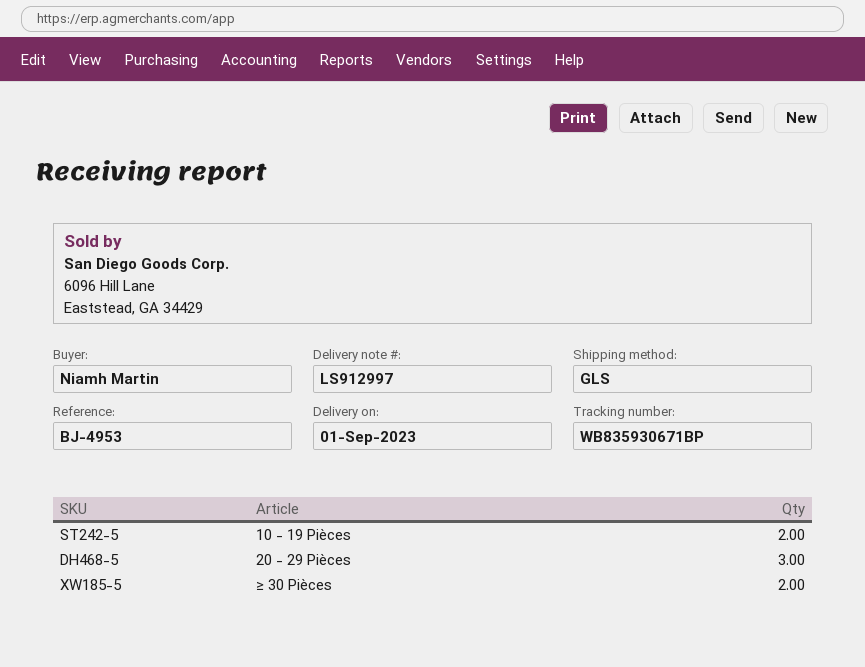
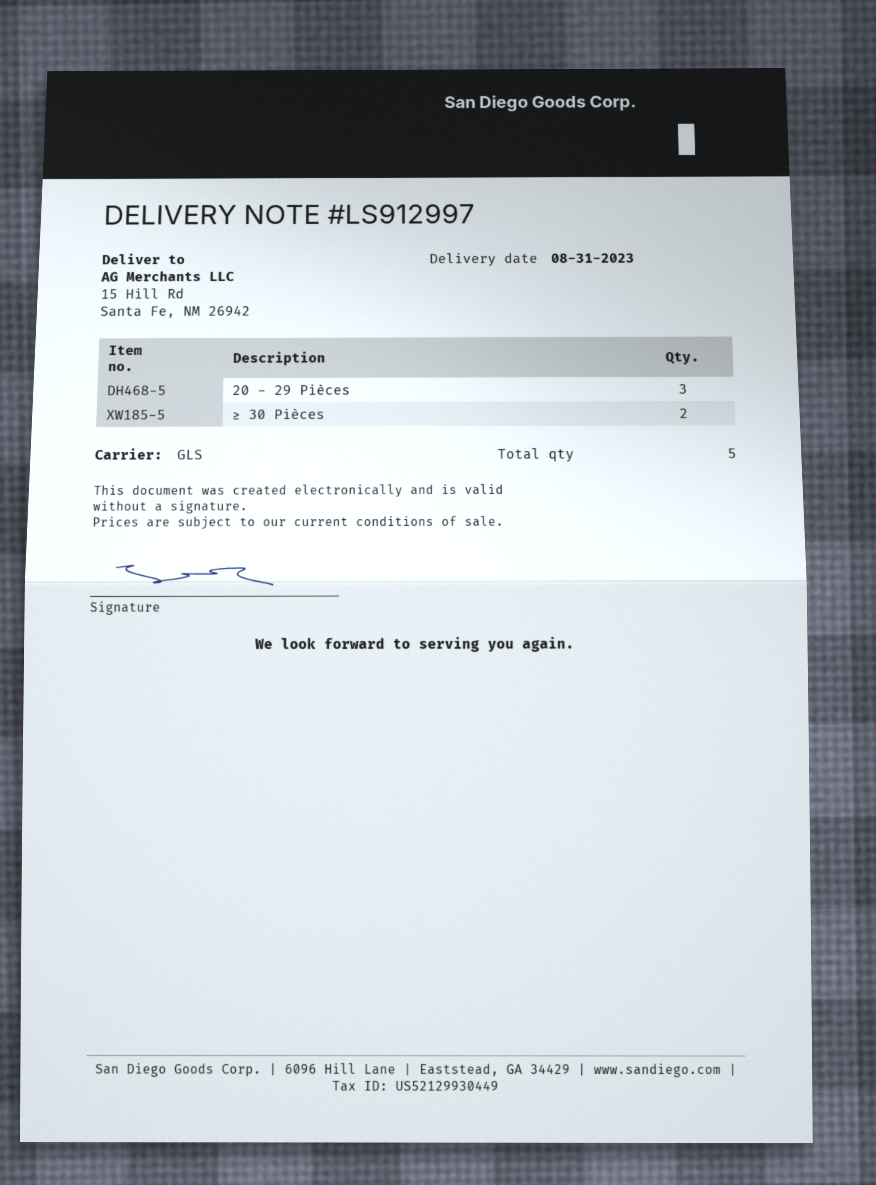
delivery date: 2023-09-01 -> 2023-08-31
10 - 19 Pièces: 2 -> none

